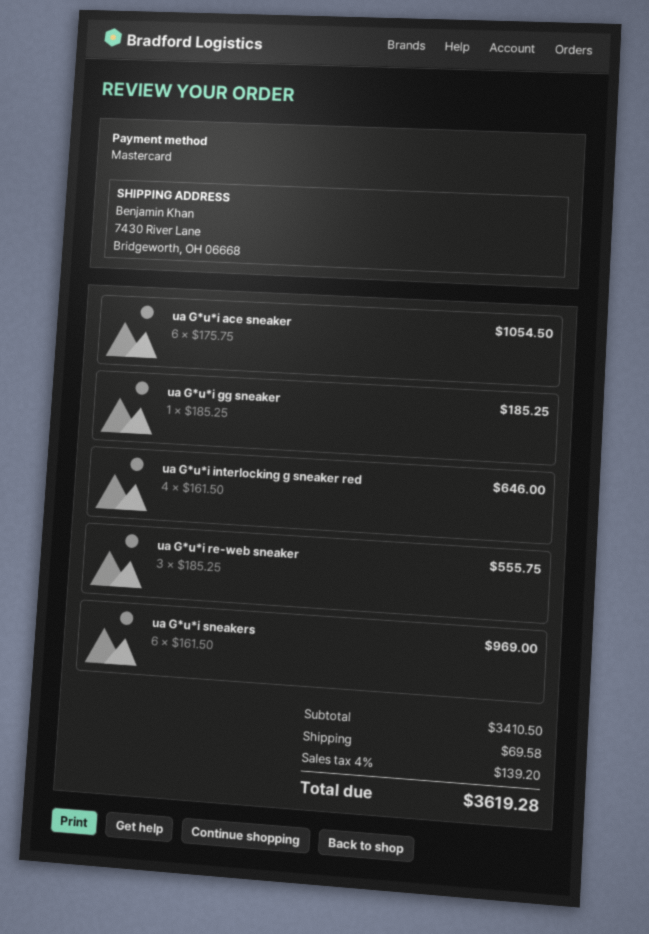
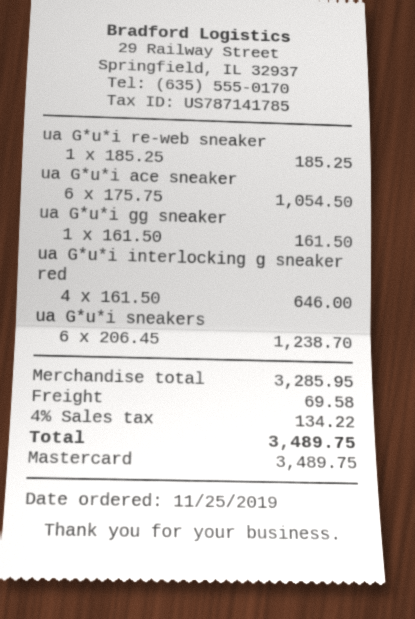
ua G*u*i gg sneaker: 1 x 185.25 = 185.25 -> 1 x 161.50 = 161.50
ua G*u*i re-web sneaker: 3 x 185.25 = 555.75 -> 1 x 185.25 = 185.25
ua G*u*i sneakers: 6 x 161.50 = 969.00 -> 6 x 206.45 = 1238.70
subtotal: 3410.50 -> 3285.95
tax: 4% = 139.20 -> 4% = 134.22
total: 3619.28 -> 3489.75

